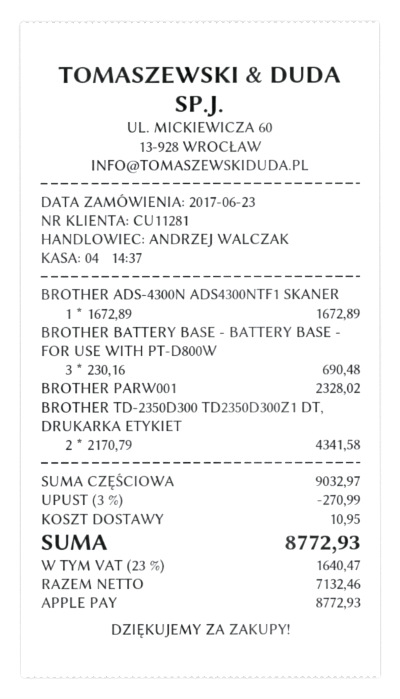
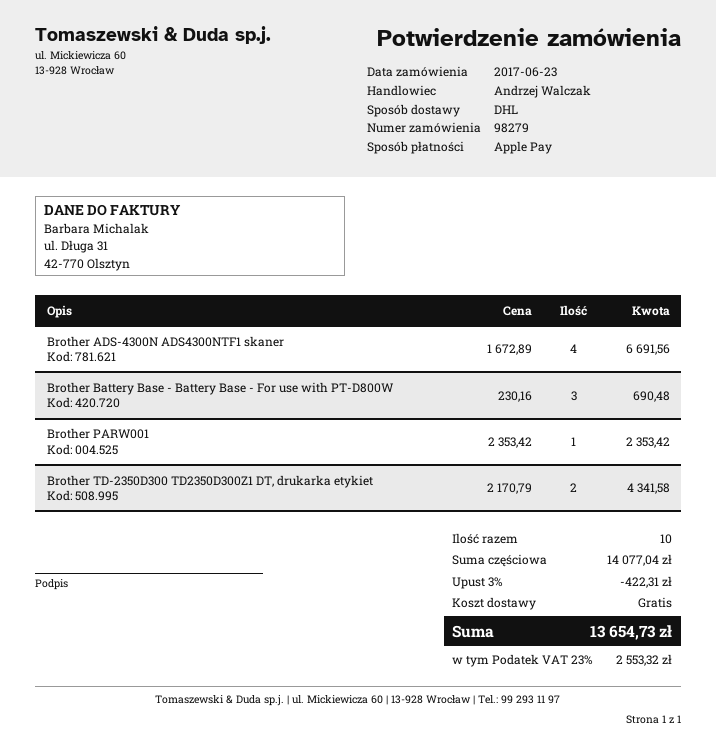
BROTHER ADS-4300N ADS4300NTF1 SKANER: 1 x 1672.89 = 1672.89 -> 4 x 1672.89 = 6691.56
BROTHER PARW001: 1 x 2328.02 = 2328.02 -> 1 x 2353.42 = 2353.42
subtotal: 9032.97 -> 14077.04
discount: 3% = 270.99 -> 3% = 422.31
shipping: 10.95 -> 0.00
tax: 23% = 1640.47 -> 23% = 2553.32
total: 8772.93 -> 13654.73

